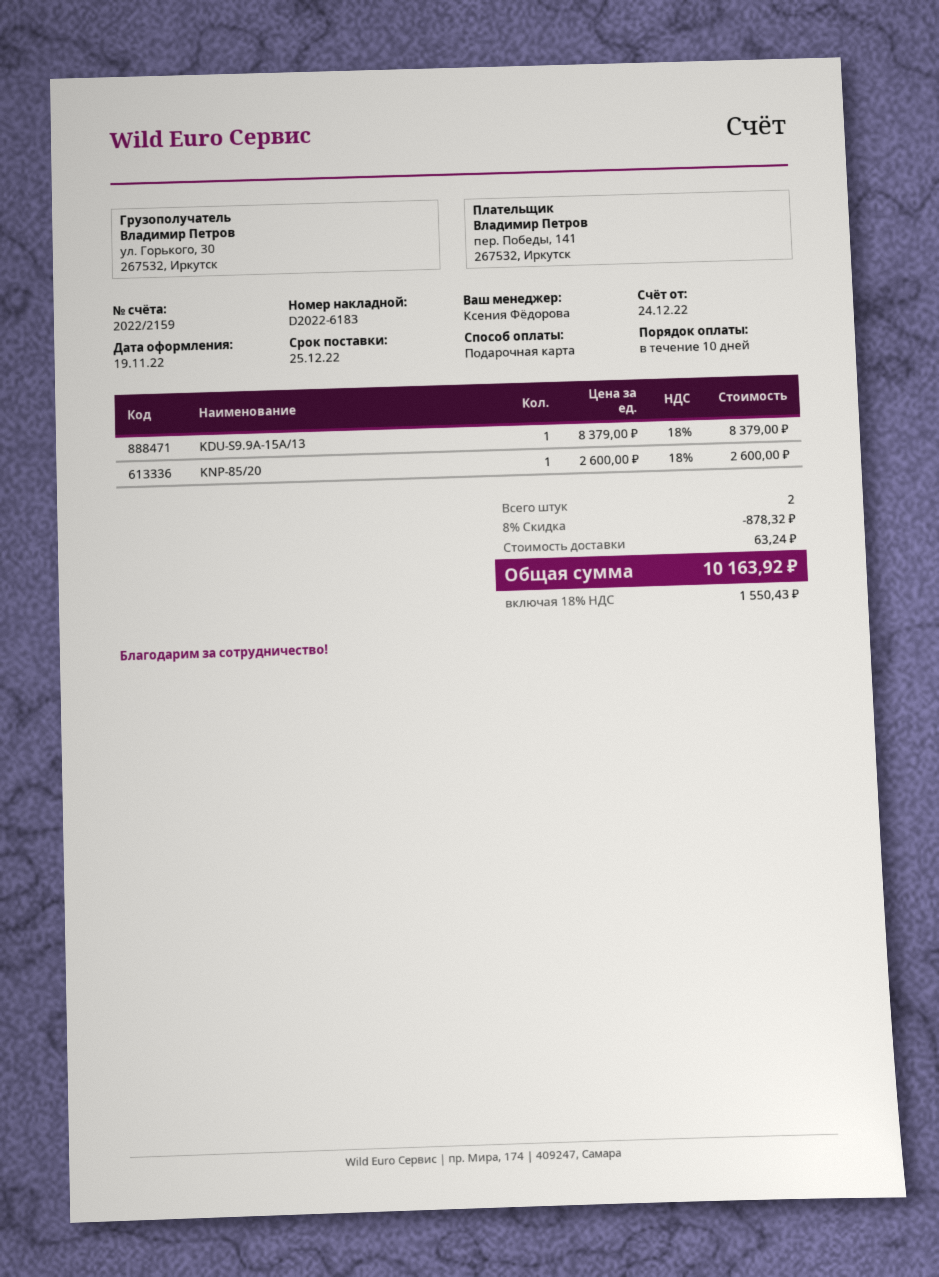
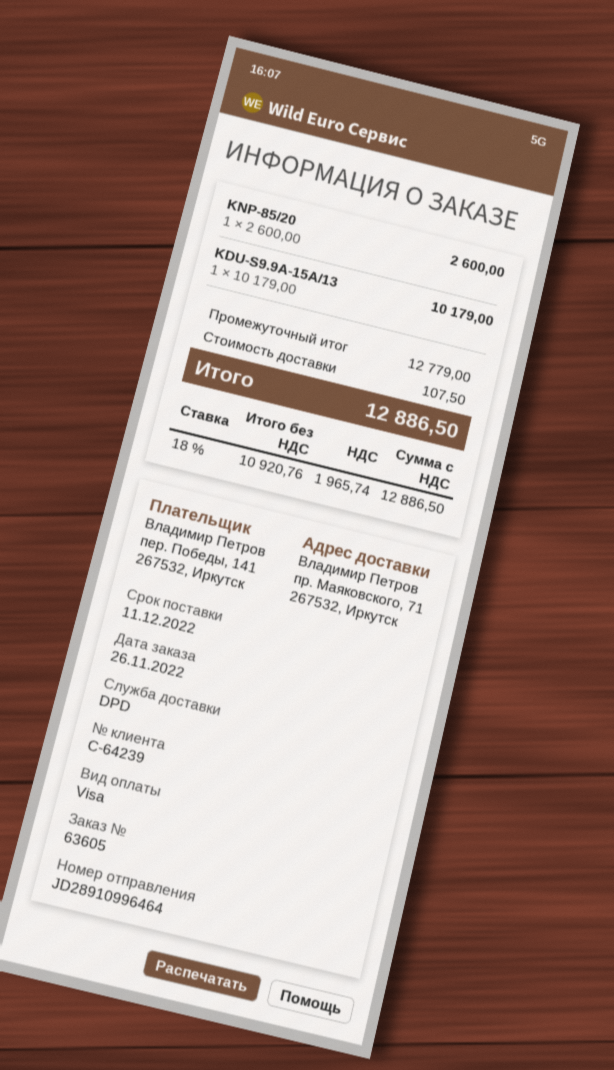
order date: 2022-11-19 -> 2022-11-26
delivery date: 2022-12-25 -> 2022-12-11
payment method: gift card -> Visa
ship to: ул. Горького, 30, 267532, Иркутск -> пр. Маяковского, 71, 267532, Иркутск
KDU-S9.9A-15A/13: 1 x 8379.00 = 8379.00 -> 1 x 10179.00 = 10179.00
discount: 8% = 878.32 -> none
shipping: 63.24 -> 107.50
tax: 18% = 1550.43 -> 18% = 1965.74
total: 10163.92 -> 12886.50

